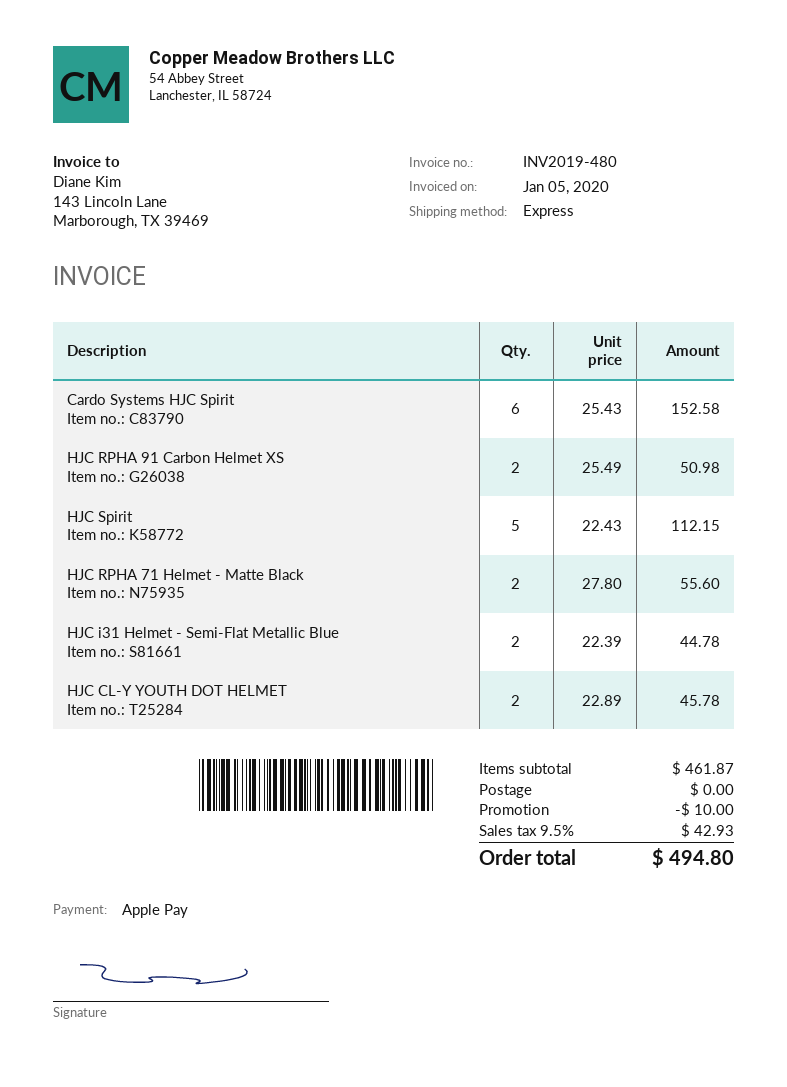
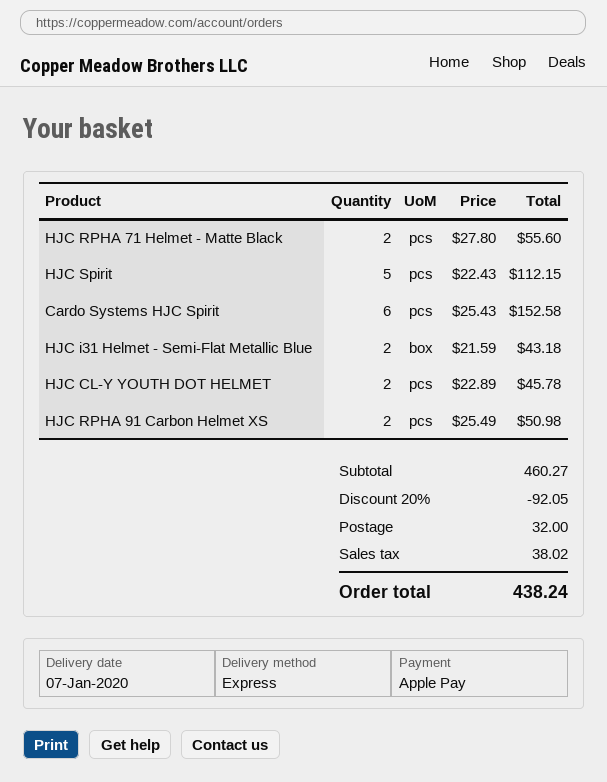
HJC i31 Helmet - Semi-Flat Metallic Blue: 2 x 22.39 = 44.78 -> 2 x 21.59 = 43.18
subtotal: 461.87 -> 460.27
discount: 10.00 -> 92.05
shipping: 0.00 -> 32.00
tax: 42.93 -> 38.02
total: 494.80 -> 438.24

